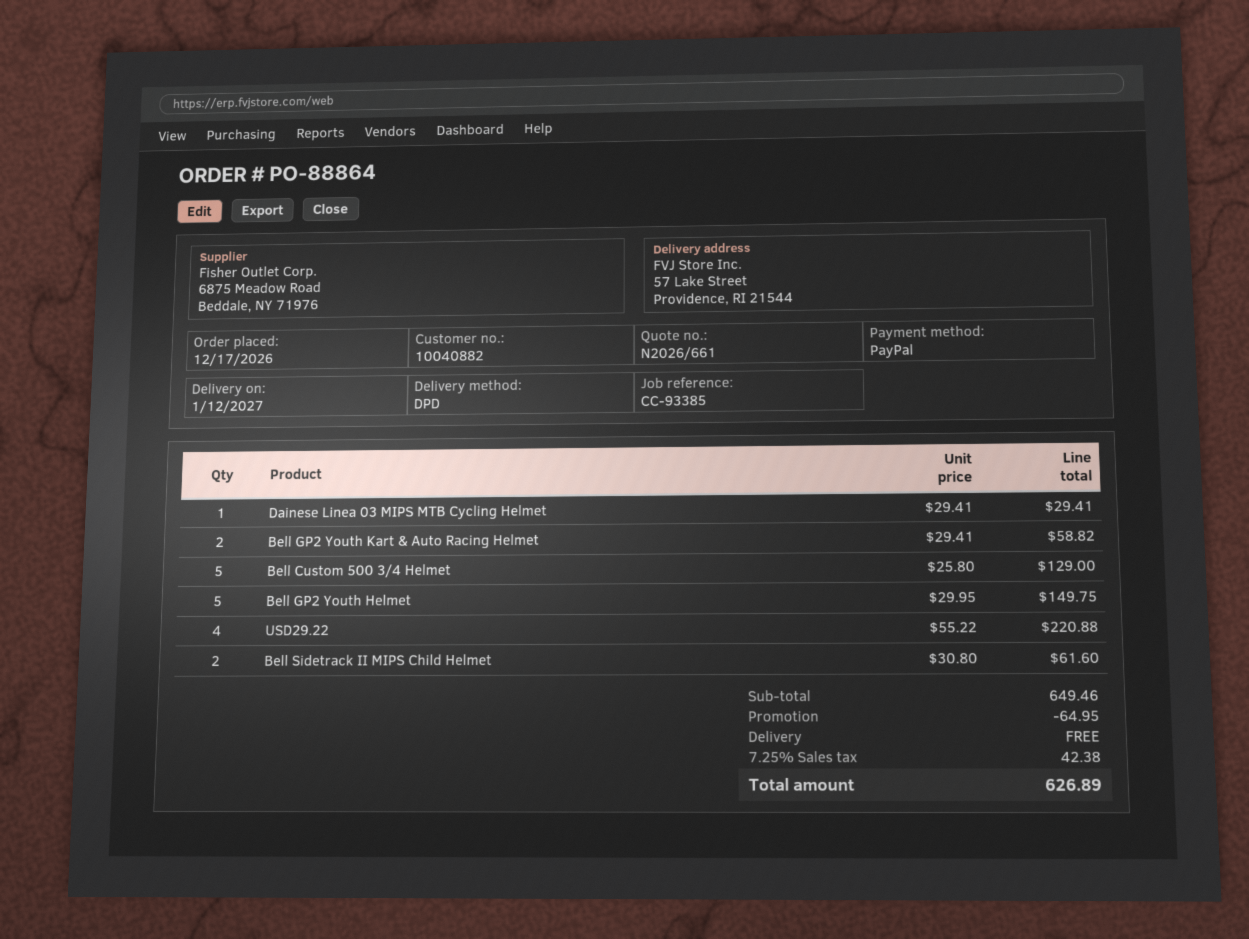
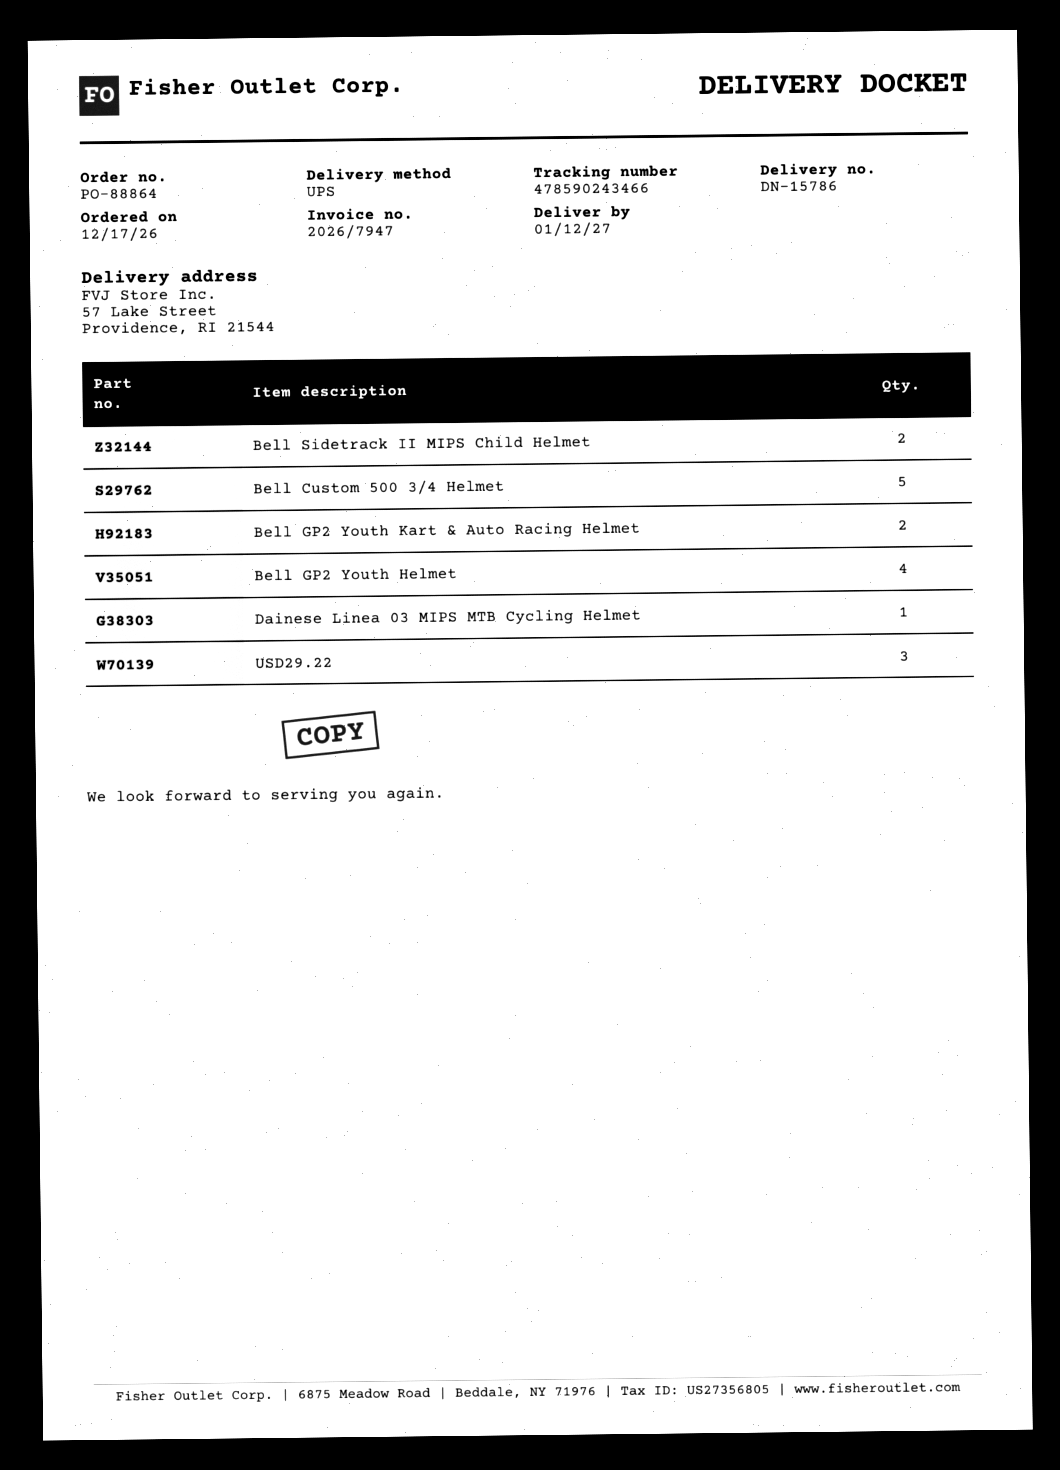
shipping method: DPD -> UPS
Bell GP2 Youth Helmet: 5 -> 4
USD29.22: 4 -> 3

